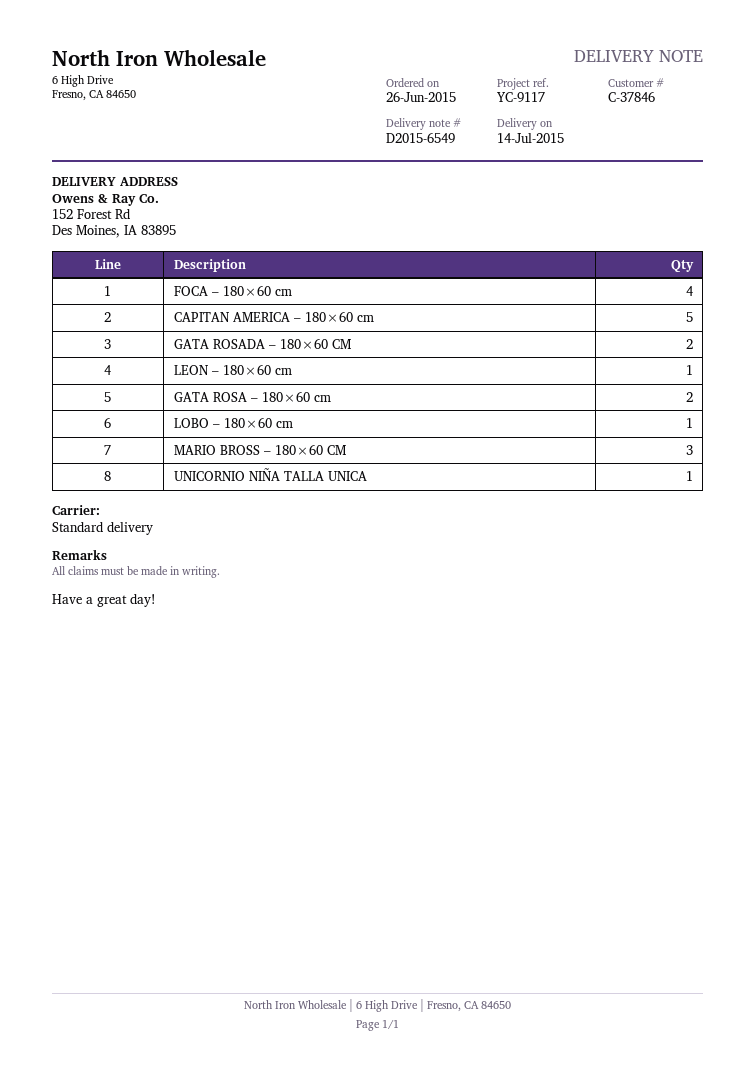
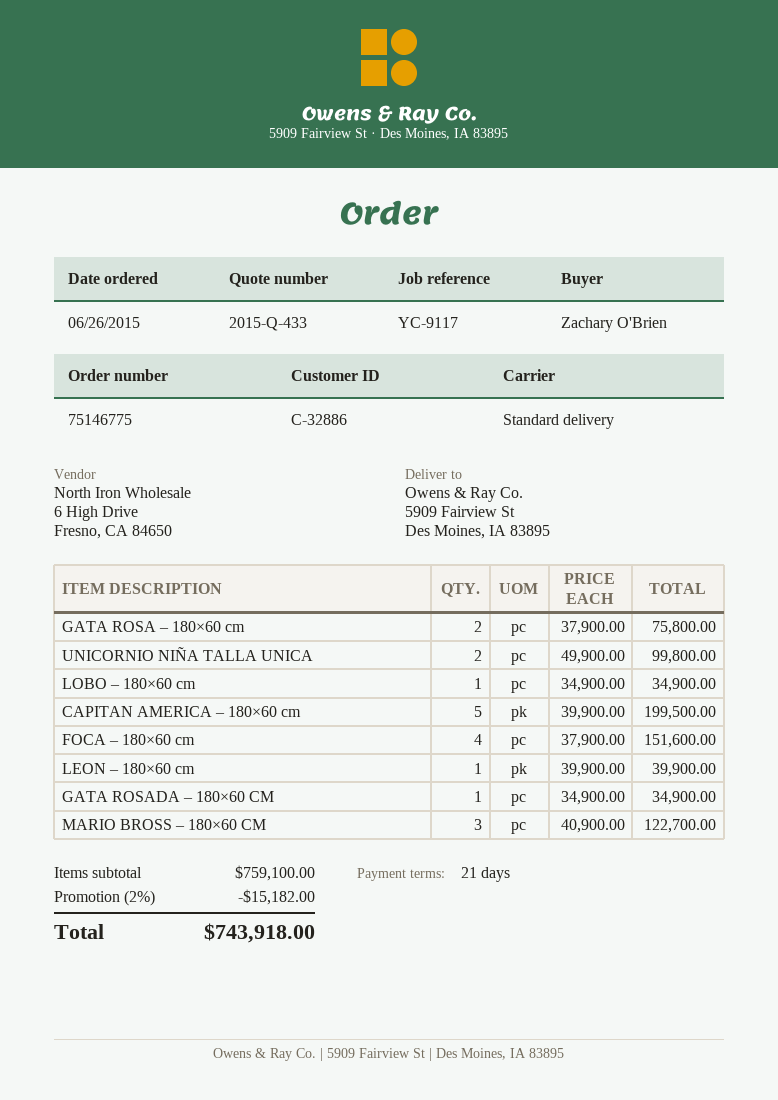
customer number: C-37846 -> C-32886
ship to: 152 Forest Rd, Des Moines, IA 83895 -> 5909 Fairview St, Des Moines, IA 83895
GATA ROSADA – 180×60 CM: 2 -> 1
UNICORNIO NIÑA TALLA UNICA: 1 -> 2

